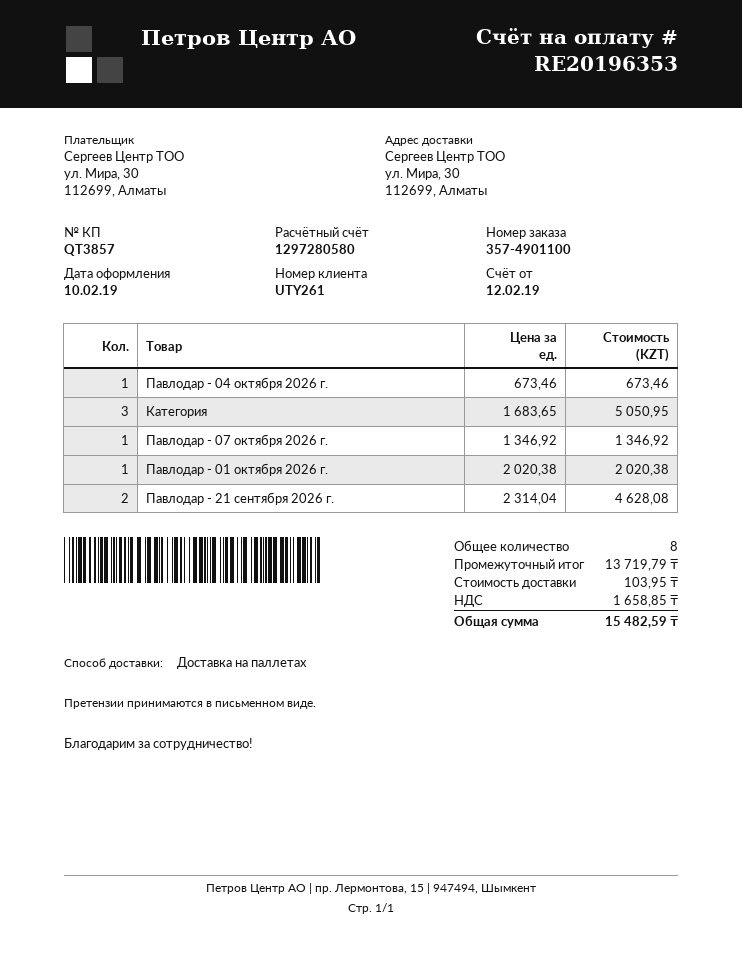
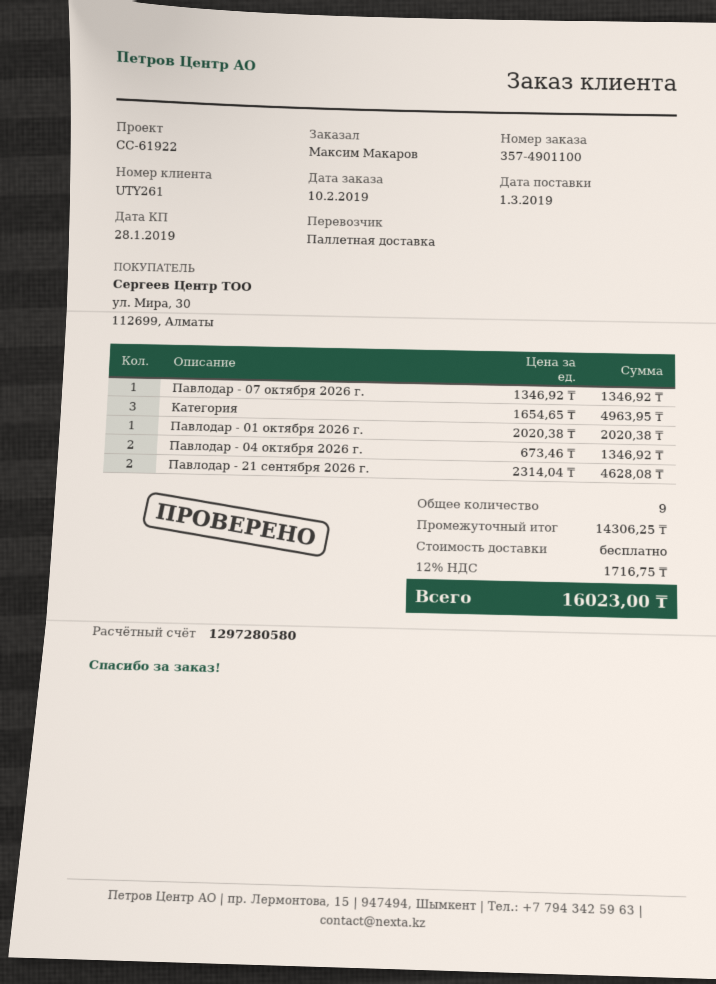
Павлодар - 04 октября 2026 г.: 1 x 673.46 = 673.46 -> 2 x 673.46 = 1346.92
Категория: 3 x 1683.65 = 5050.95 -> 3 x 1654.65 = 4963.95
total quantity: 8 -> 9
subtotal: 13719.79 -> 14306.25
shipping: 103.95 -> 0.00
tax: 1658.85 -> 1716.75
total: 15482.59 -> 16023.00

